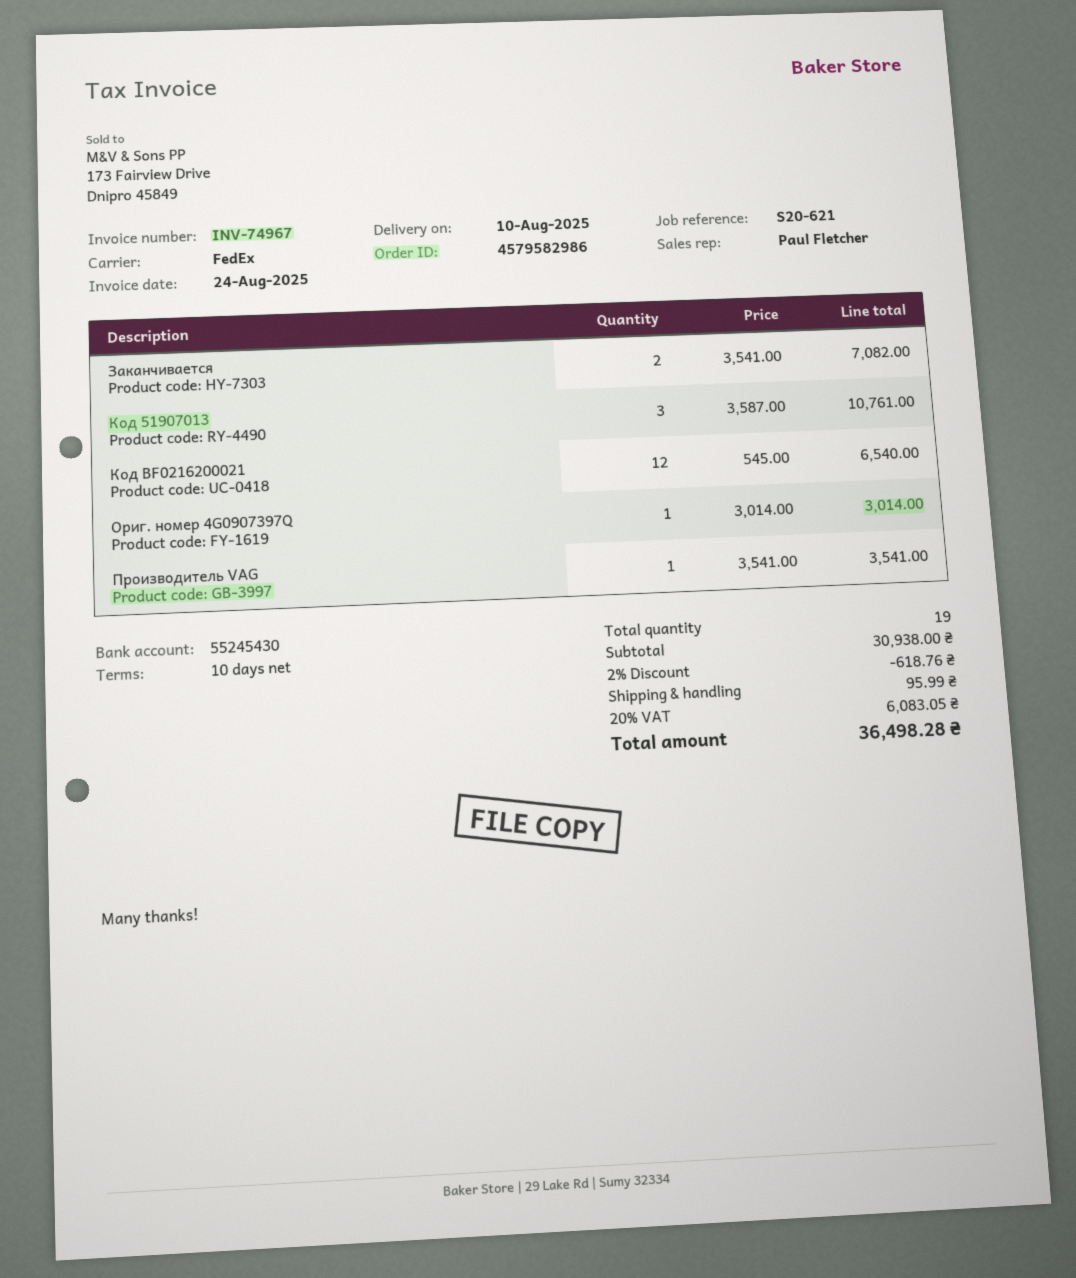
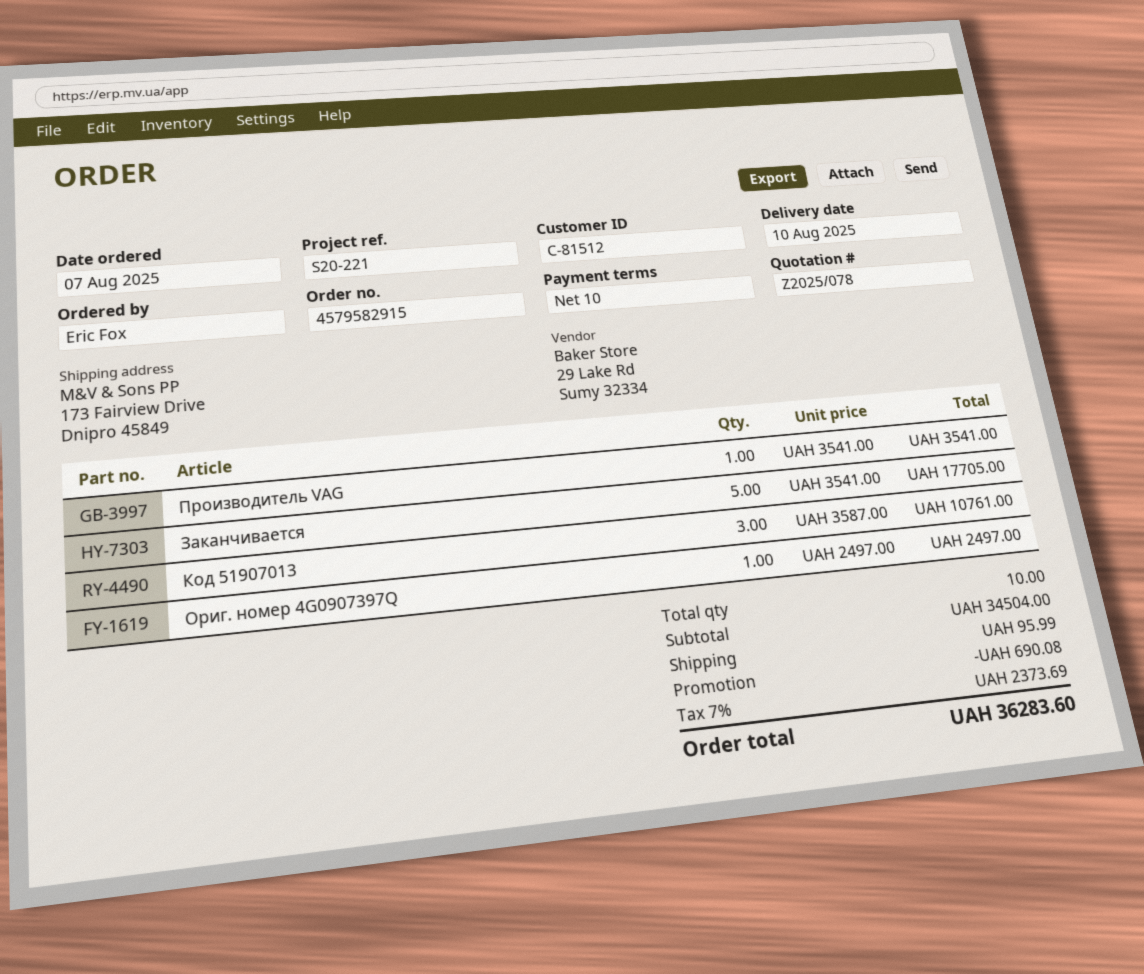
order number: 4579582986 -> 4579582915
reference: S20-621 -> S20-221
Заканчивается: 2 x 3541.00 = 7082.00 -> 5 x 3541.00 = 17705.00
Код BF0216200021: 12 x 545.00 = 6540.00 -> none
Ориг. номер 4G0907397Q: 1 x 3014.00 = 3014.00 -> 1 x 2497.00 = 2497.00
total quantity: 19 -> 10
subtotal: 30938.00 -> 34504.00
discount: 618.76 -> 690.08
tax: 20% = 6083.05 -> 7% = 2373.69
total: 36498.28 -> 36283.60

